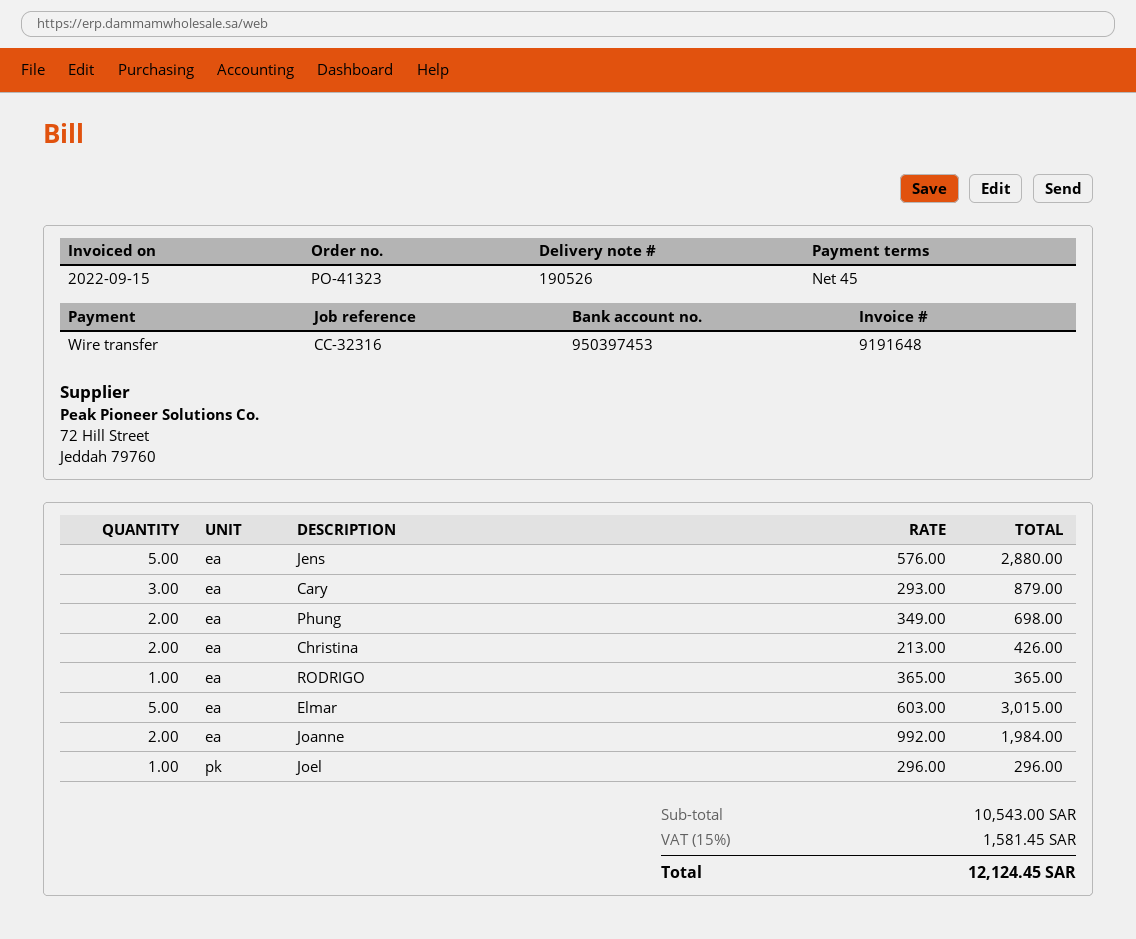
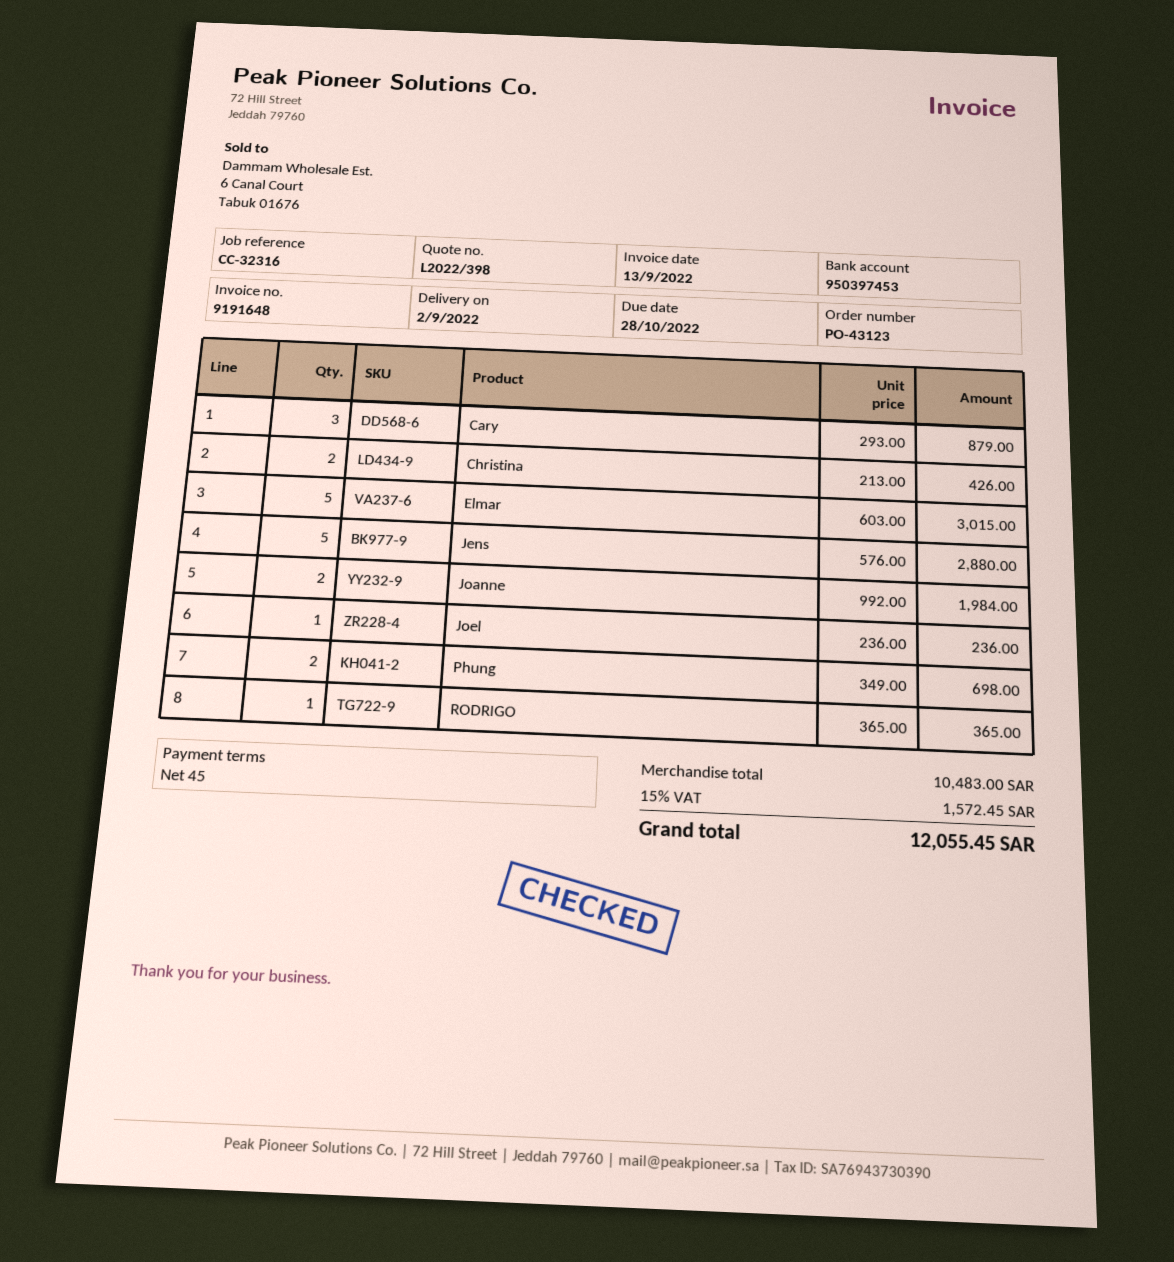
order number: PO-41323 -> PO-43123
invoice date: 2022-09-15 -> 2022-09-13
Joel: 1 x 296.00 = 296.00 -> 1 x 236.00 = 236.00
subtotal: 10543.00 -> 10483.00
tax: 15% = 1581.45 -> 15% = 1572.45
total: 12124.45 -> 12055.45

